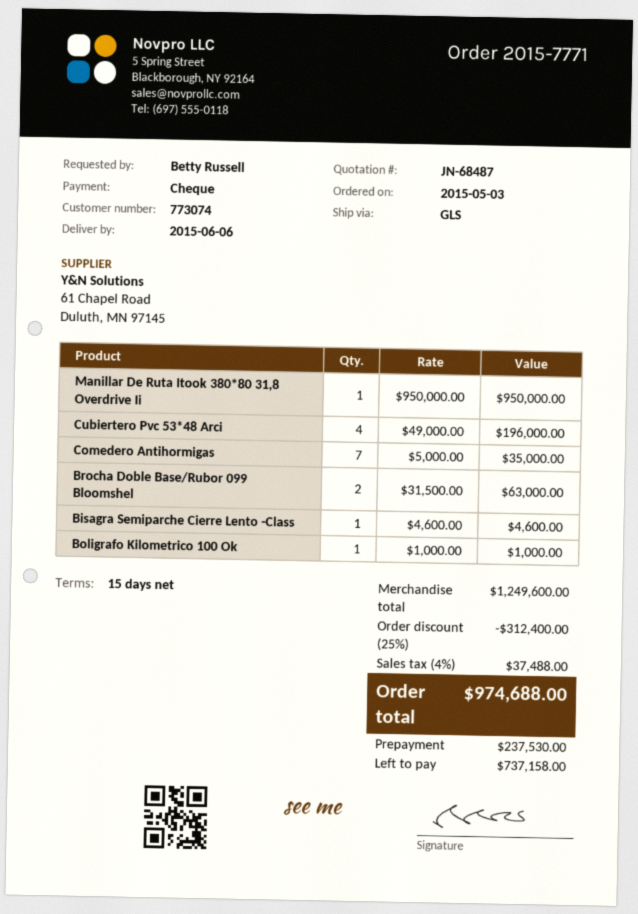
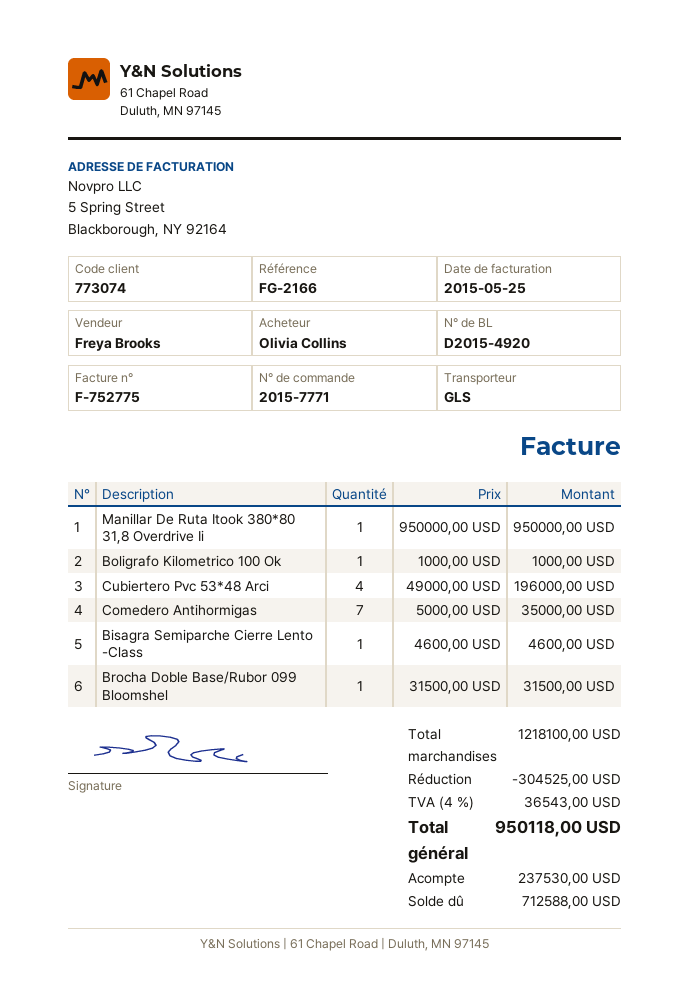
ordered by: Betty Russell -> Olivia Collins
Brocha Doble Base/Rubor 099 Bloomshel: 2 x 31500.00 = 63000.00 -> 1 x 31500.00 = 31500.00
subtotal: 1249600.00 -> 1218100.00
discount: 312400.00 -> 304525.00
tax: 4% = 37488.00 -> 4% = 36543.00
total: 974688.00 -> 950118.00
balance: 737158.00 -> 712588.00

